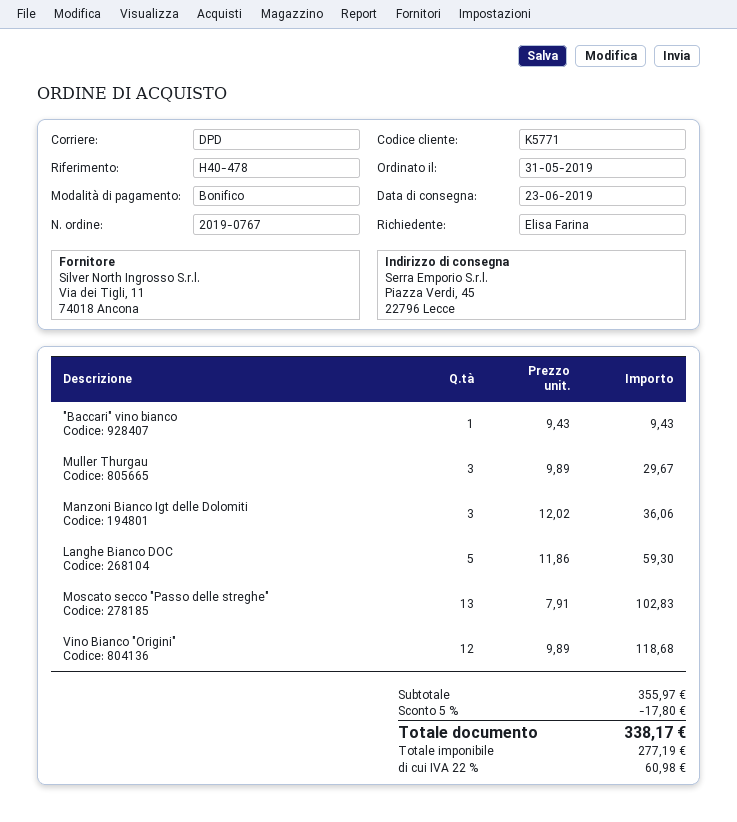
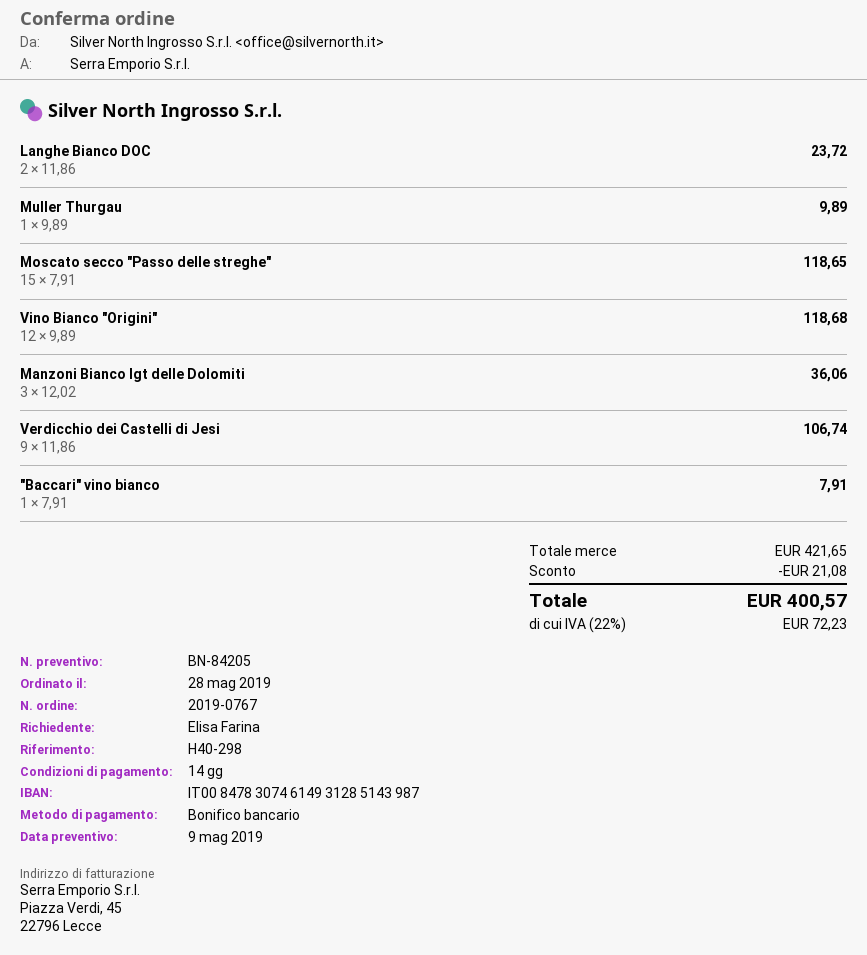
order date: 2019-05-31 -> 2019-05-28
reference: H40-478 -> H40-298
"Baccari" vino bianco: 1 x 9.43 = 9.43 -> 1 x 7.91 = 7.91
Muller Thurgau: 3 x 9.89 = 29.67 -> 1 x 9.89 = 9.89
Langhe Bianco DOC: 5 x 11.86 = 59.30 -> 2 x 11.86 = 23.72
Moscato secco "Passo delle streghe": 13 x 7.91 = 102.83 -> 15 x 7.91 = 118.65
Verdicchio dei Castelli di Jesi: none -> 9 x 11.86 = 106.74
subtotal: 355.97 -> 421.65
discount: 17.80 -> 21.08
tax: 22% = 60.98 -> 22% = 72.23
total: 338.17 -> 400.57

